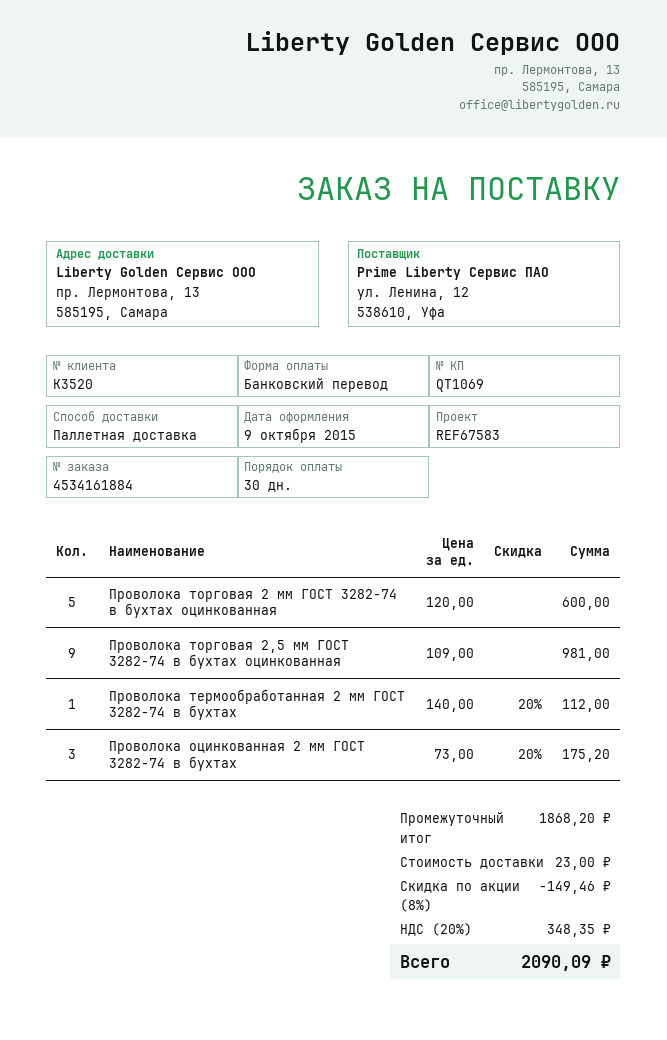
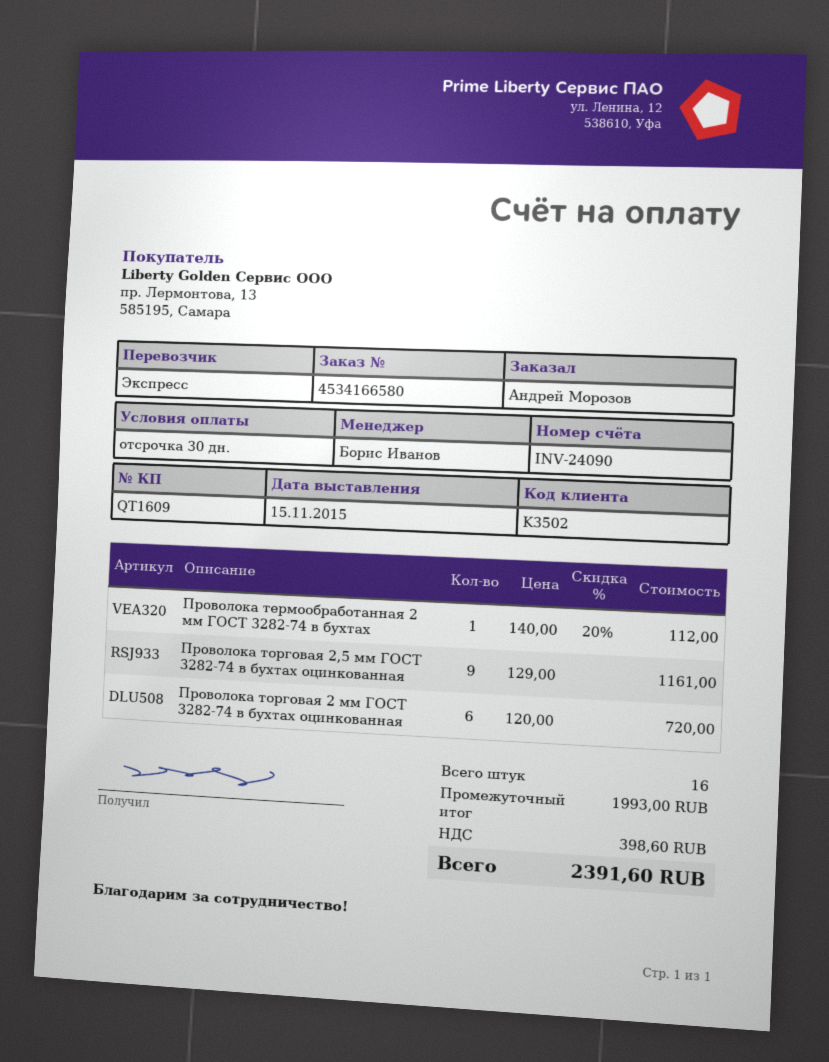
quote number: QT1069 -> QT1609
order number: 4534161884 -> 4534166580
customer number: K3520 -> K3502
shipping method: pallet freight -> express
Проволока торговая 2 мм ГОСТ 3282-74 в бухтах оцинкованная: 5 x 120.00 = 600.00 -> 6 x 120.00 = 720.00
Проволока торговая 2,5 мм ГОСТ 3282-74 в бухтах оцинкованная: 9 x 109.00 = 981.00 -> 9 x 129.00 = 1161.00
Проволока оцинкованная 2 мм ГОСТ 3282-74 в бухтах: 3 x 73.00 - 20% = 175.20 -> none
subtotal: 1868.20 -> 1993.00
discount: 8% = 149.46 -> none
shipping: 23.00 -> none
tax: 348.35 -> 398.60
total: 2090.09 -> 2391.60

